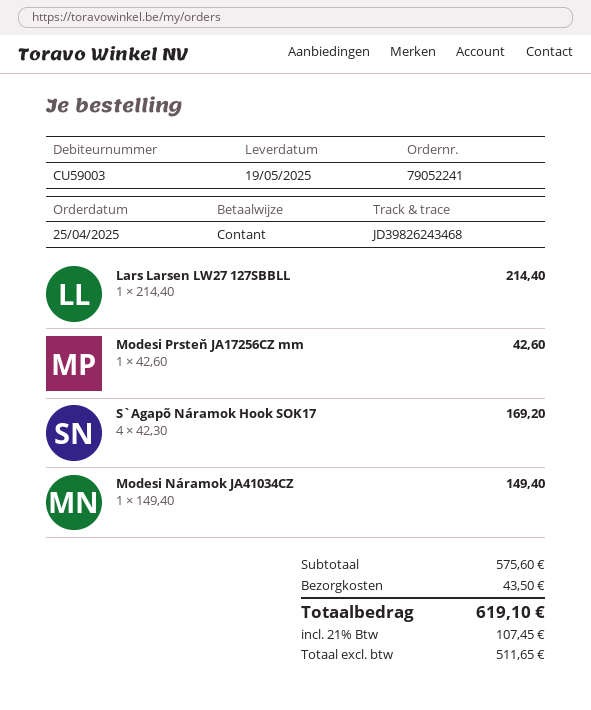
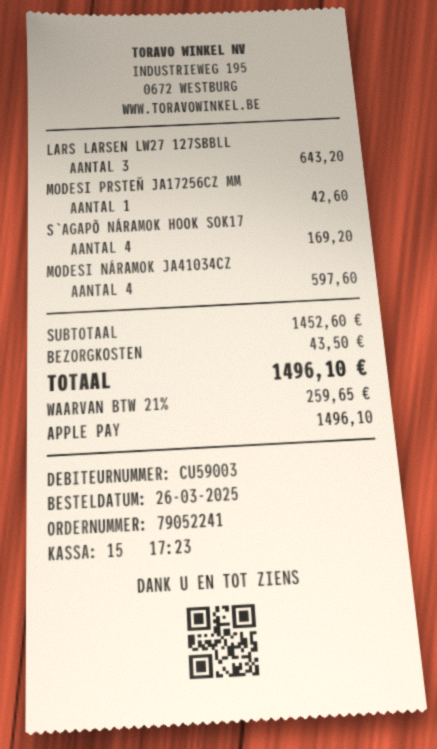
order date: 2025-04-25 -> 2025-03-26
payment method: cash -> Apple Pay
Lars Larsen LW27 127SBBLL: 1 for 214.40 -> 3 for 643.20
Modesi Náramok JA41034CZ: 1 for 149.40 -> 4 for 597.60
subtotal: 575.60 -> 1452.60
tax: 21% = 107.45 -> 21% = 259.65
total: 619.10 -> 1496.10

